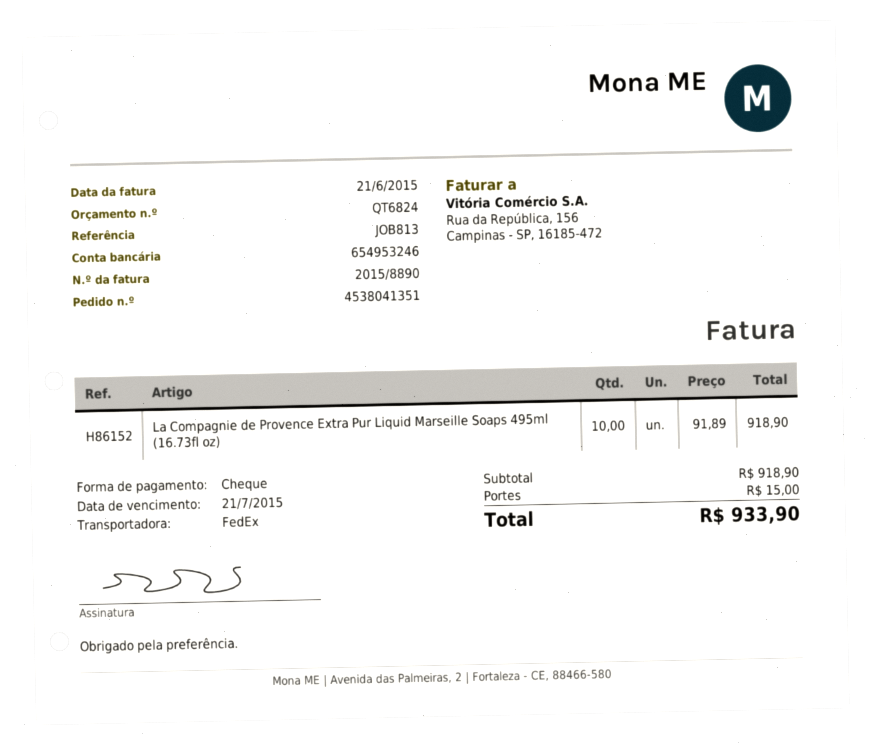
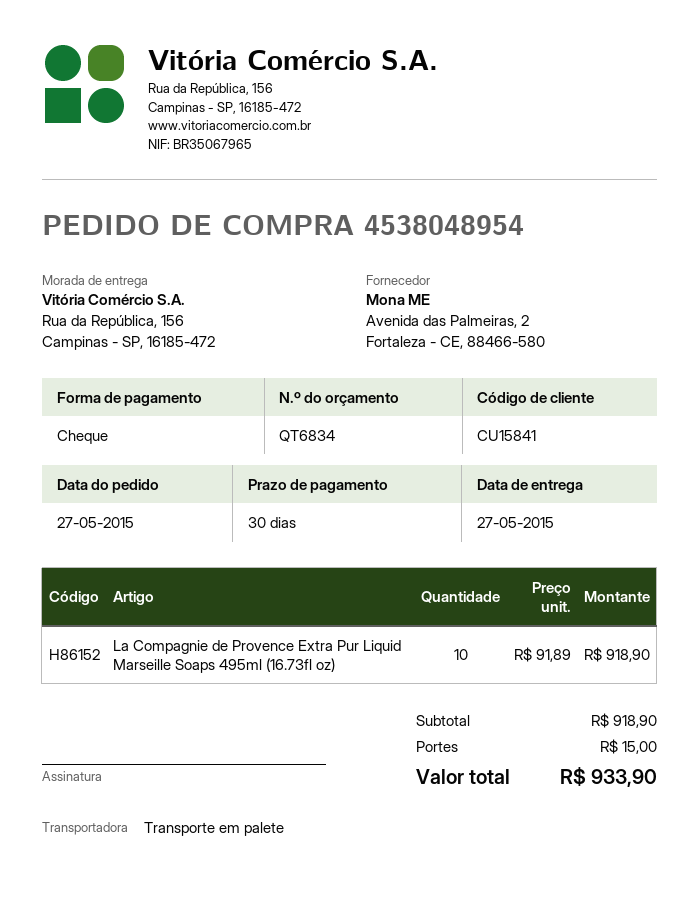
quote number: QT6824 -> QT6834
order number: 4538041351 -> 4538048954
shipping method: FedEx -> pallet freight

